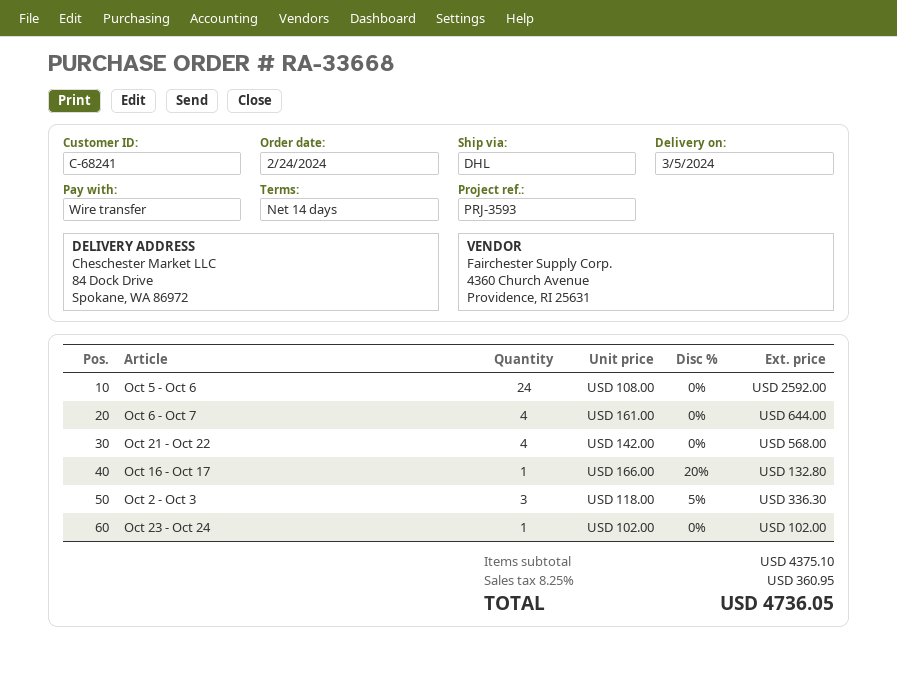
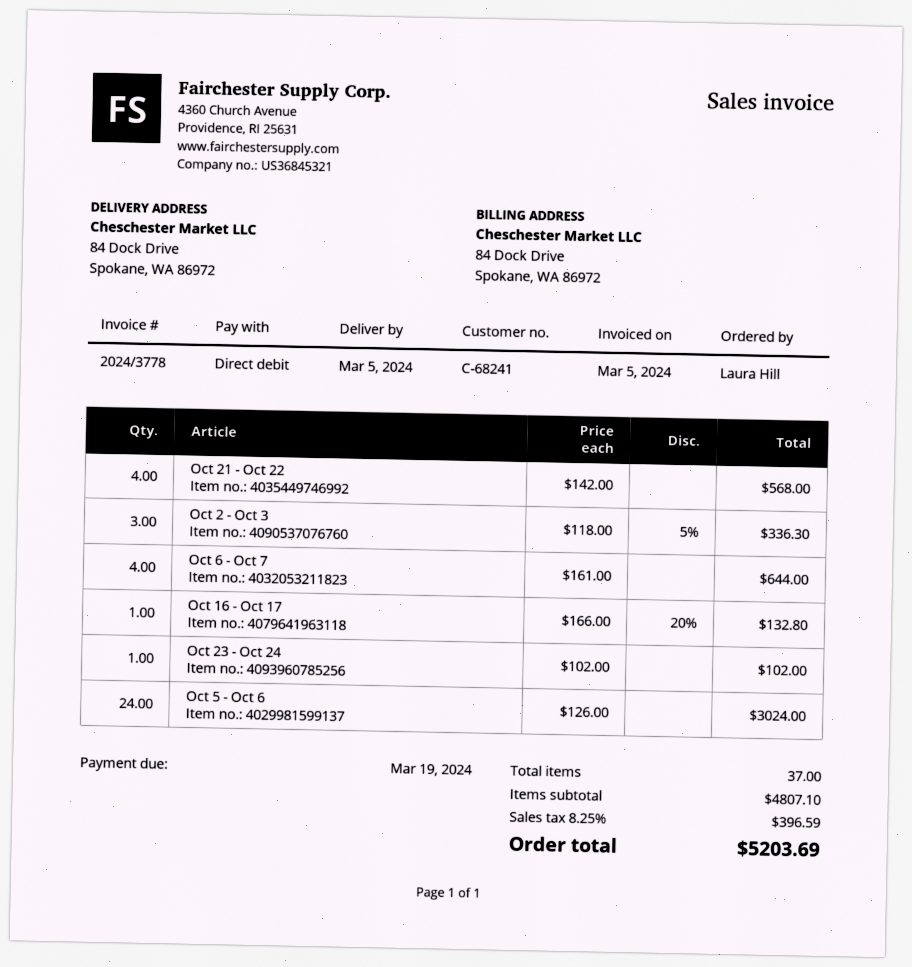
payment method: bank transfer -> direct debit
Oct 5 - Oct 6: 24 x 108.00 = 2592.00 -> 24 x 126.00 = 3024.00
subtotal: 4375.10 -> 4807.10
tax: 8.25% = 360.95 -> 8.25% = 396.59
total: 4736.05 -> 5203.69

